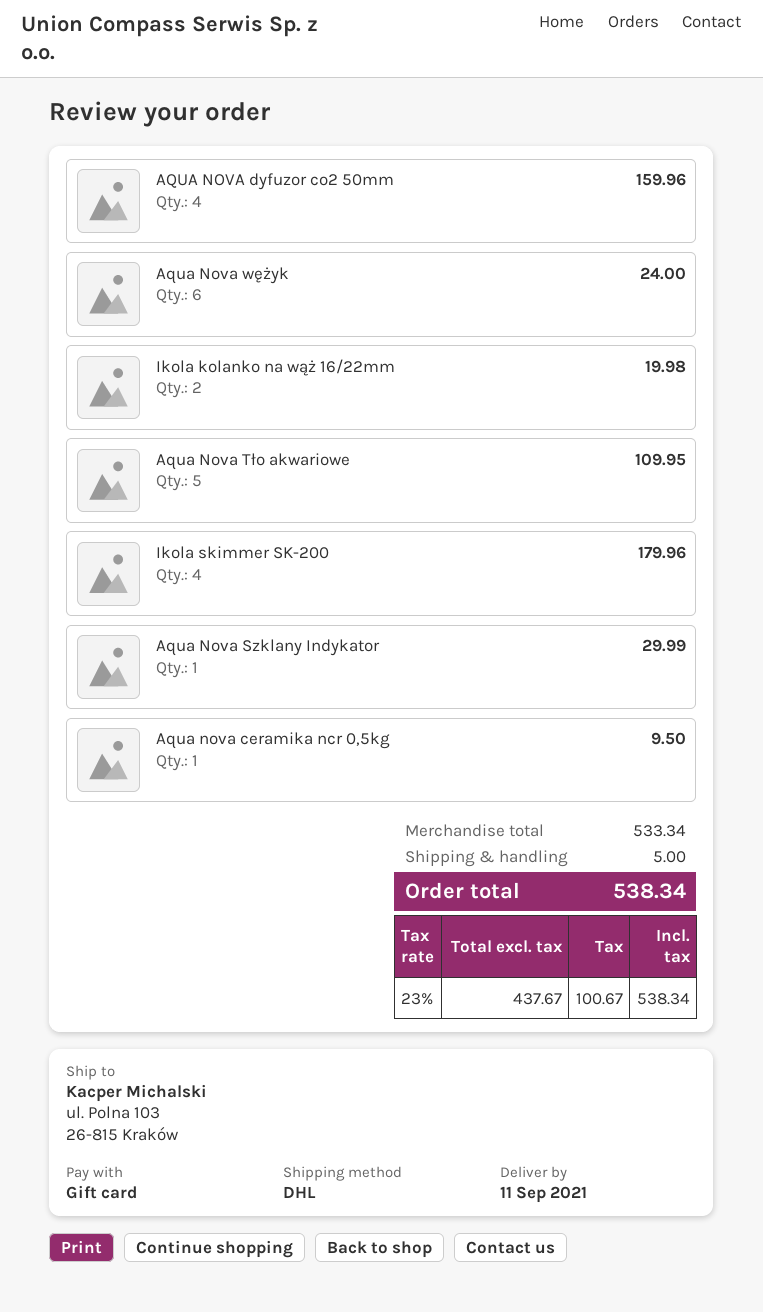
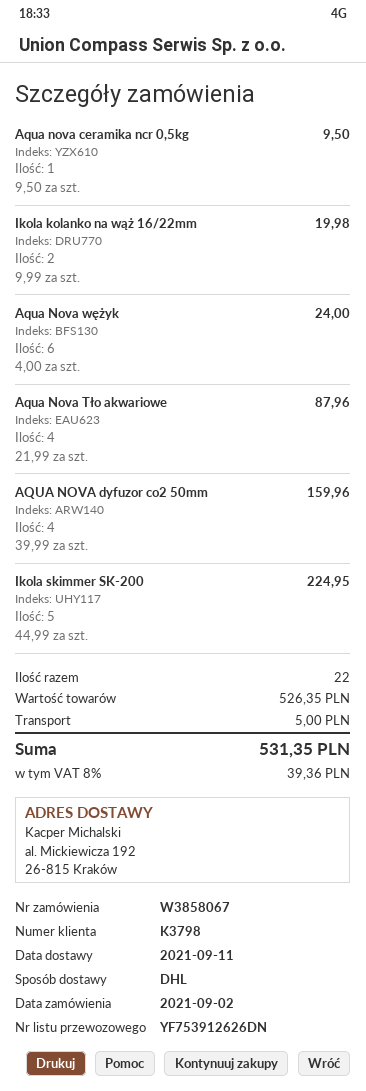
ship to: ul. Polna 103, 26-815 Kraków -> al. Mickiewicza 192, 26-815 Kraków
Aqua Nova Tło akwariowe: 5 for 109.95 -> 4 for 87.96
Ikola skimmer SK-200: 4 for 179.96 -> 5 for 224.95
Aqua Nova Szklany Indykator: 1 for 29.99 -> none
subtotal: 533.34 -> 526.35
tax: 23% = 100.67 -> 8% = 39.36
total: 538.34 -> 531.35

